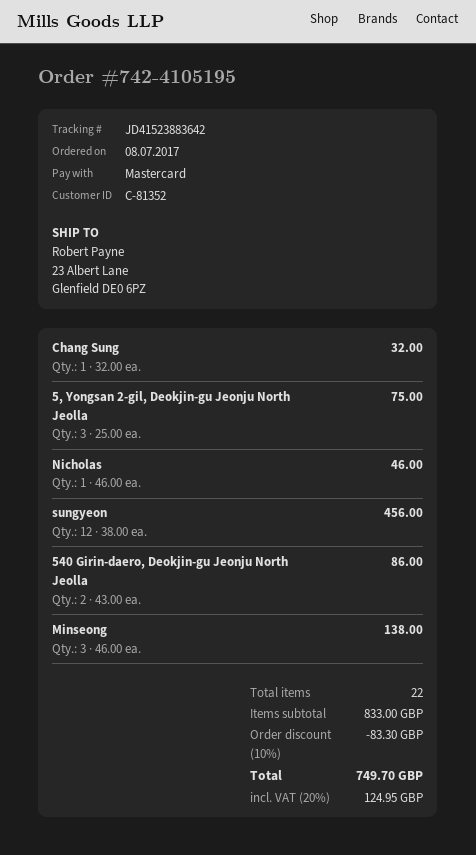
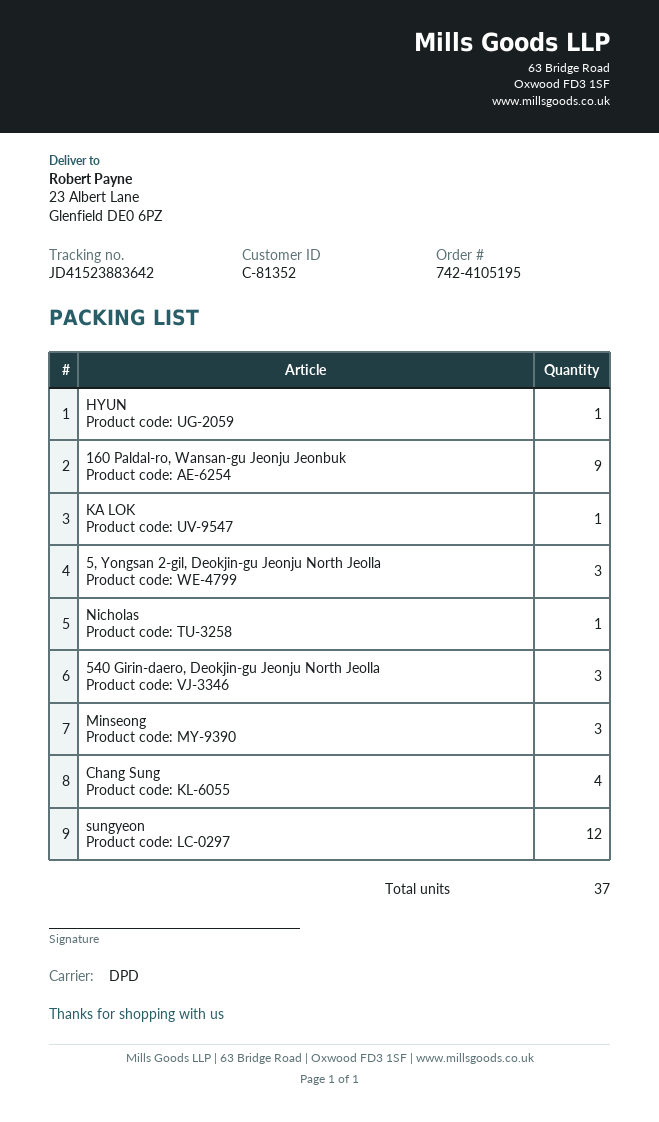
Chang Sung: 1 -> 4
540 Girin-daero, Deokjin-gu Jeonju North Jeolla: 2 -> 3
HYUN: none -> 1
160 Paldal-ro, Wansan-gu Jeonju Jeonbuk: none -> 9
KA LOK: none -> 1
total quantity: 22 -> 37

